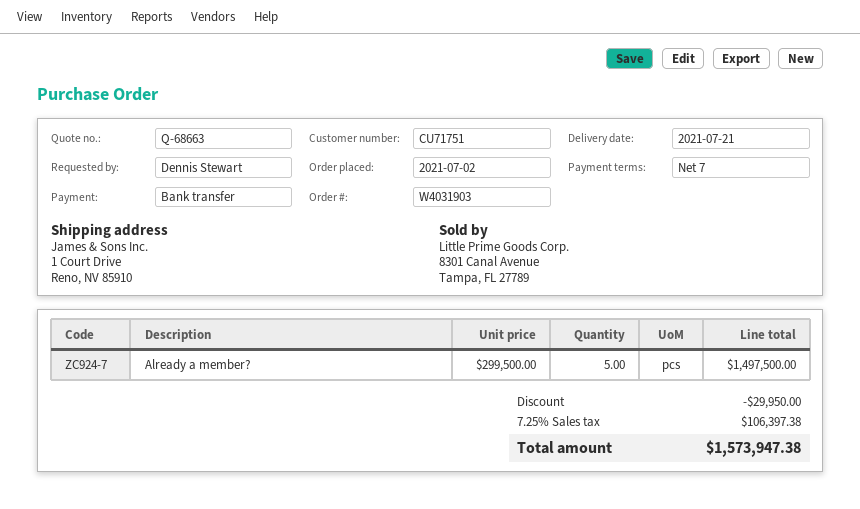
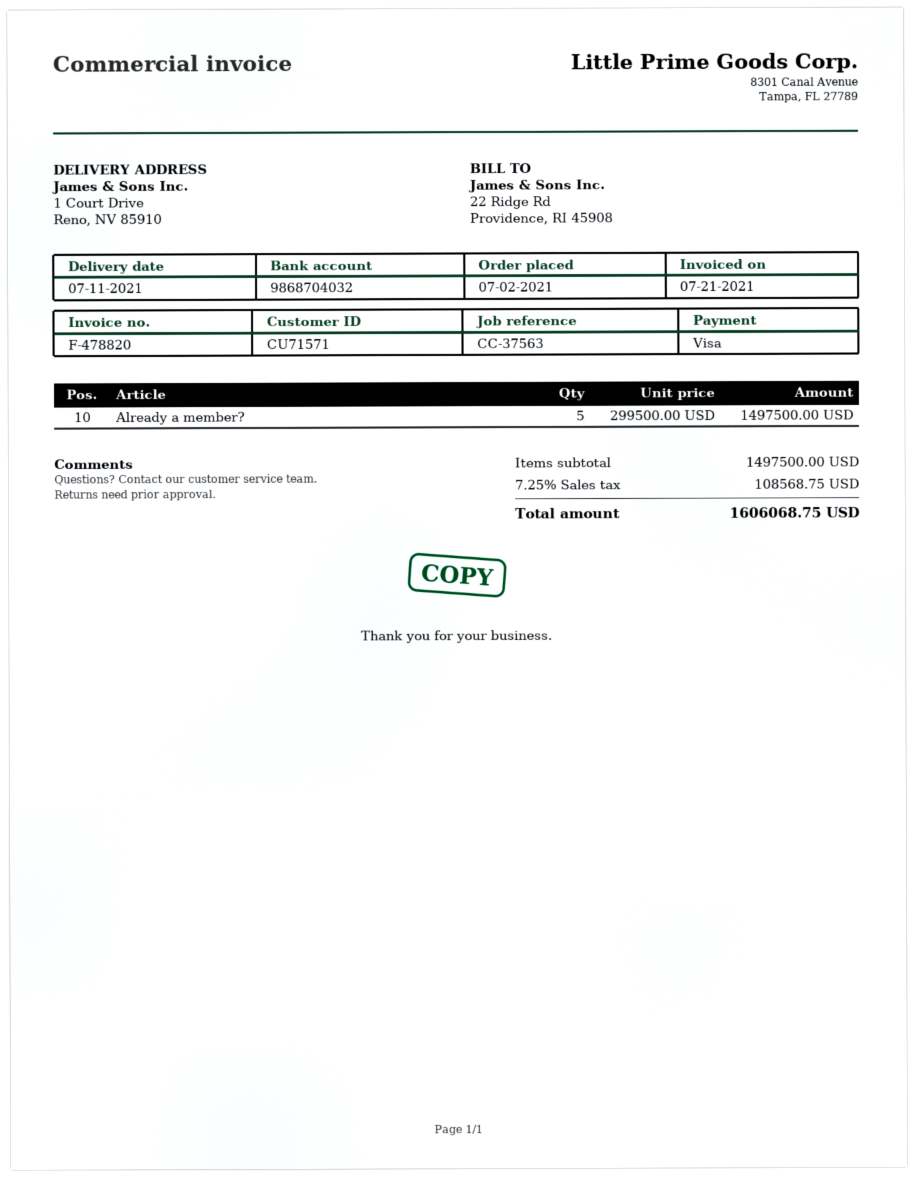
delivery date: 2021-07-21 -> 2021-07-11
customer number: CU71751 -> CU71571
payment method: bank transfer -> Visa
discount: 29950.00 -> none
tax: 7.25% = 106397.38 -> 7.25% = 108568.75
total: 1573947.38 -> 1606068.75

